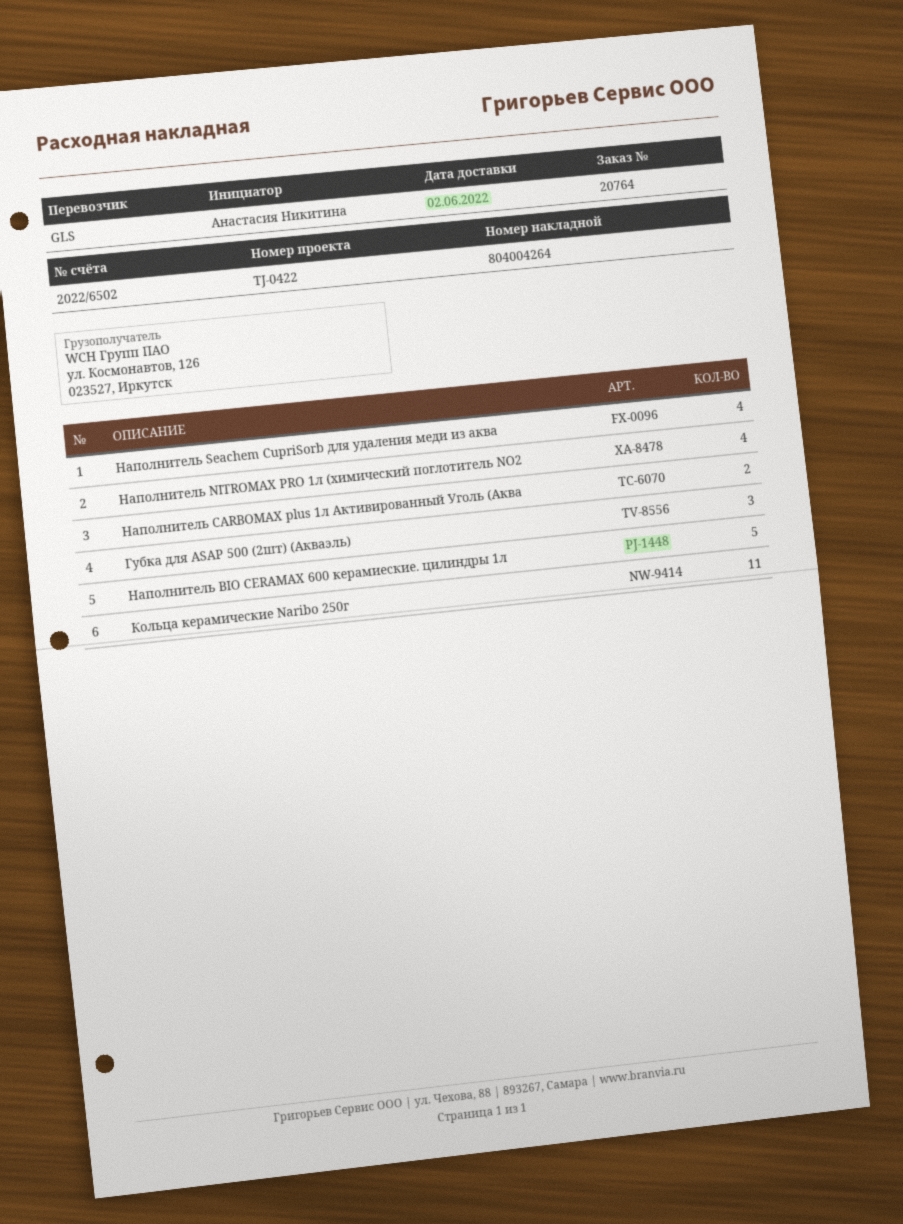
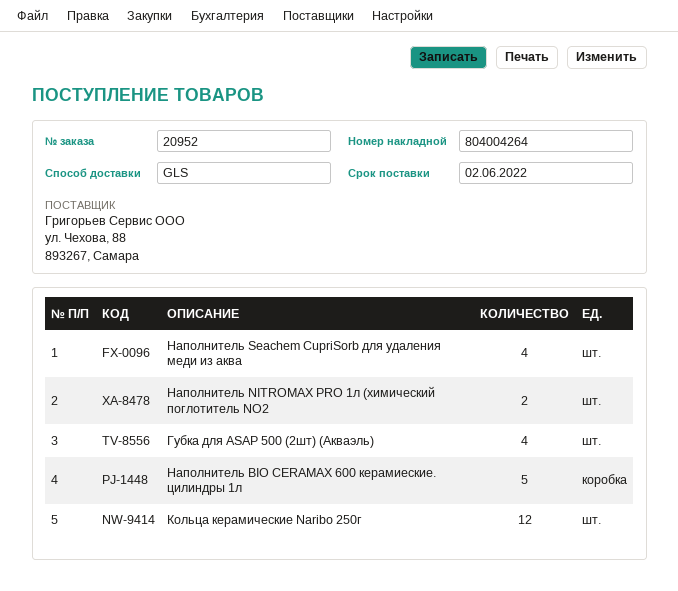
order number: 20764 -> 20952
Наполнитель NITROMAX PRO 1л (химический поглотитель NO2: 4 -> 2
Наполнитель CARBOMAX plus 1л Активированный Уголь (Аква: 2 -> none
Губка для ASAP 500 (2шт) (Акваэль): 3 -> 4
Кольца керамические Naribo 250г: 11 -> 12

